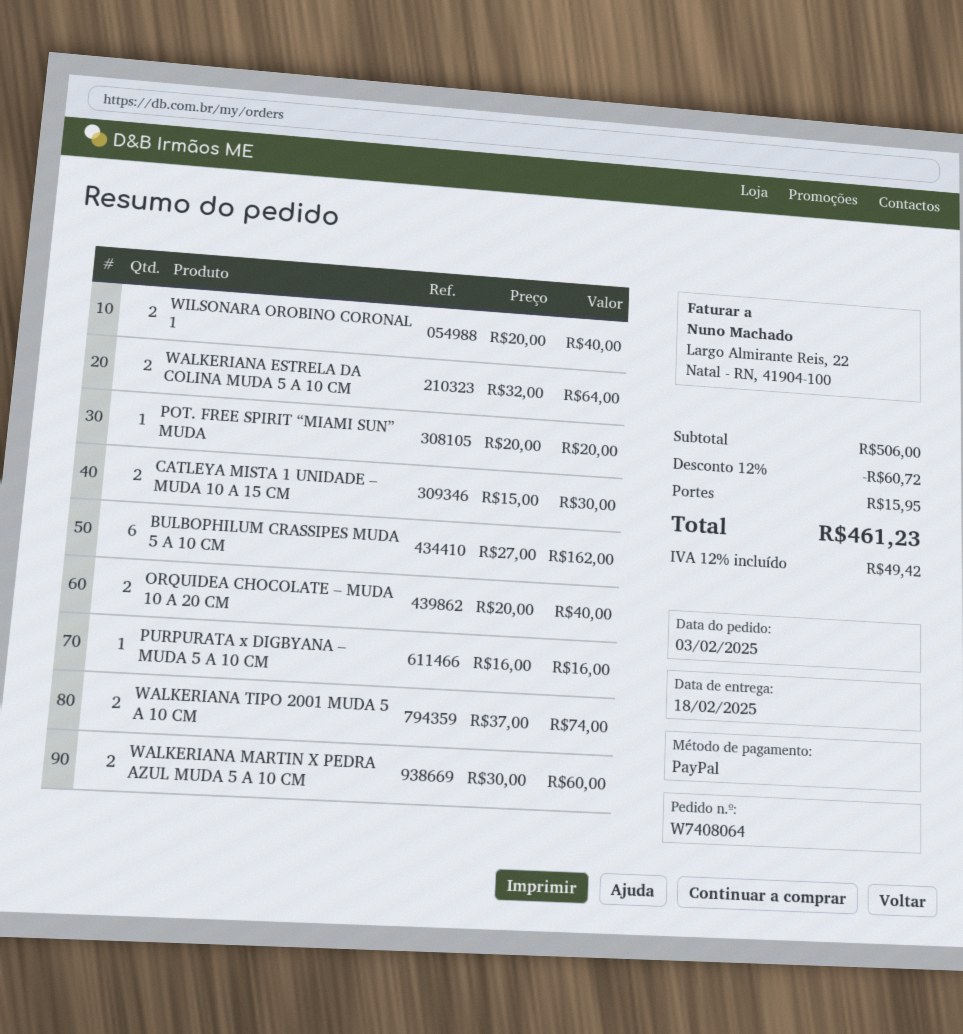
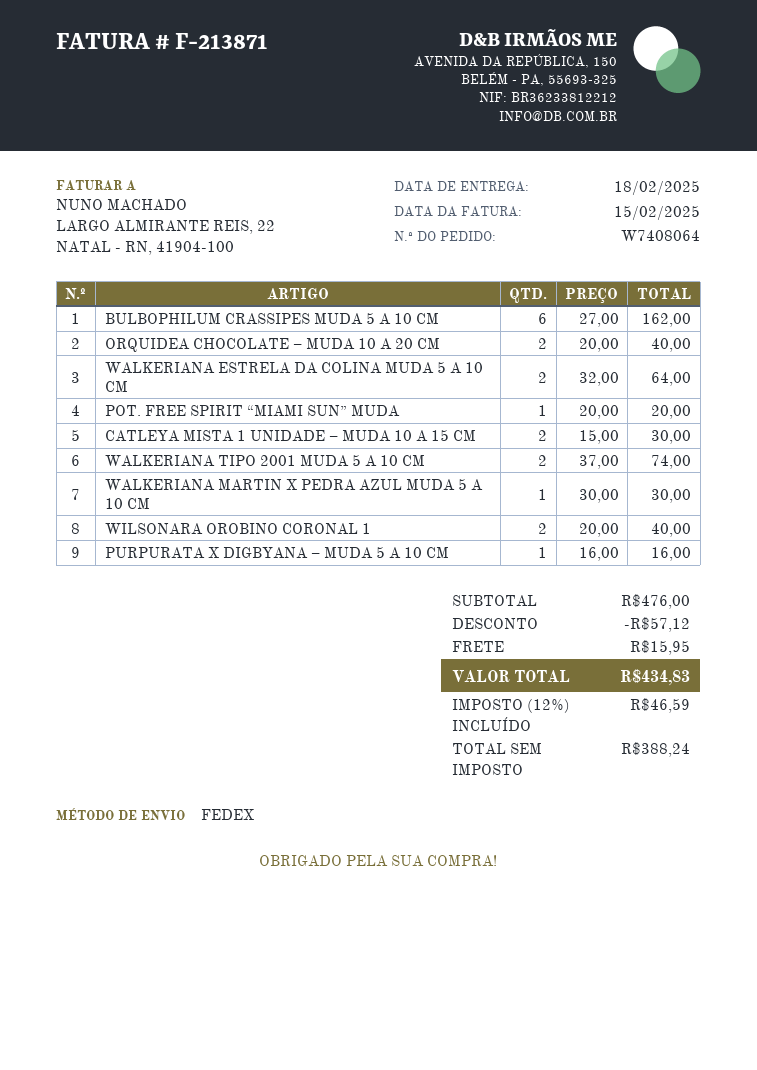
WALKERIANA MARTIN X PEDRA AZUL MUDA 5 A 10 CM: 2 x 30.00 = 60.00 -> 1 x 30.00 = 30.00
subtotal: 506.00 -> 476.00
discount: 60.72 -> 57.12
tax: 12% = 49.42 -> 12% = 46.59
total: 461.23 -> 434.83

